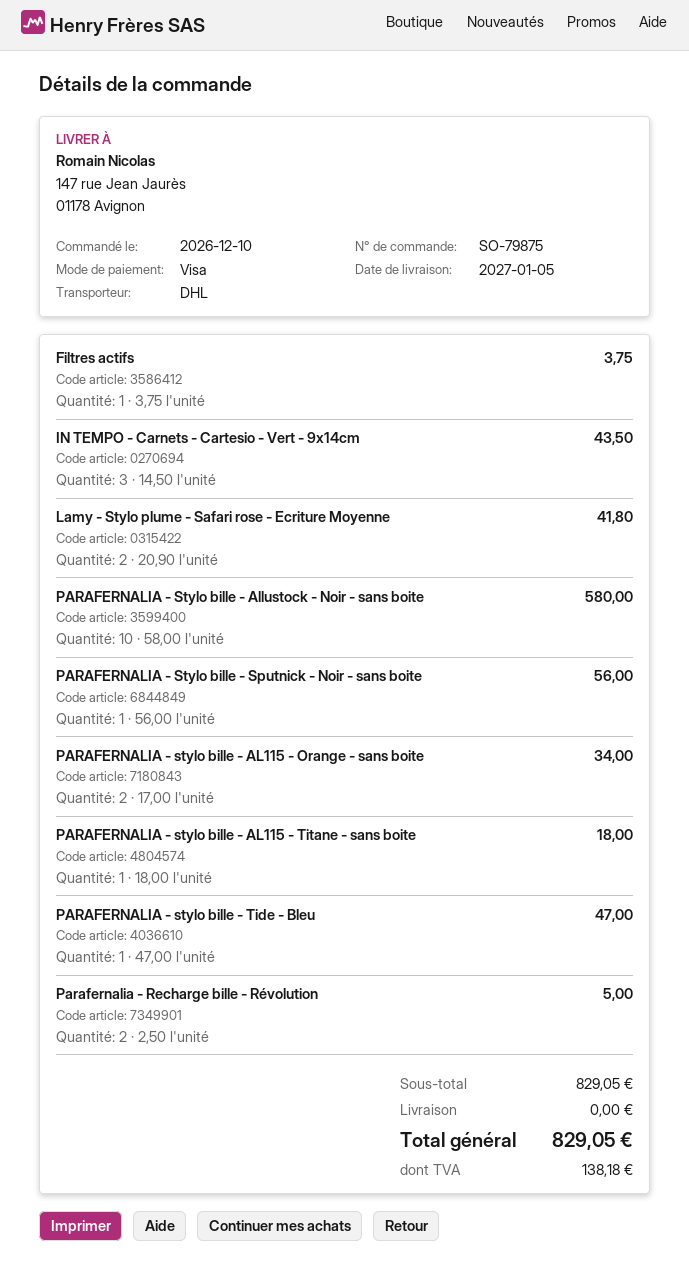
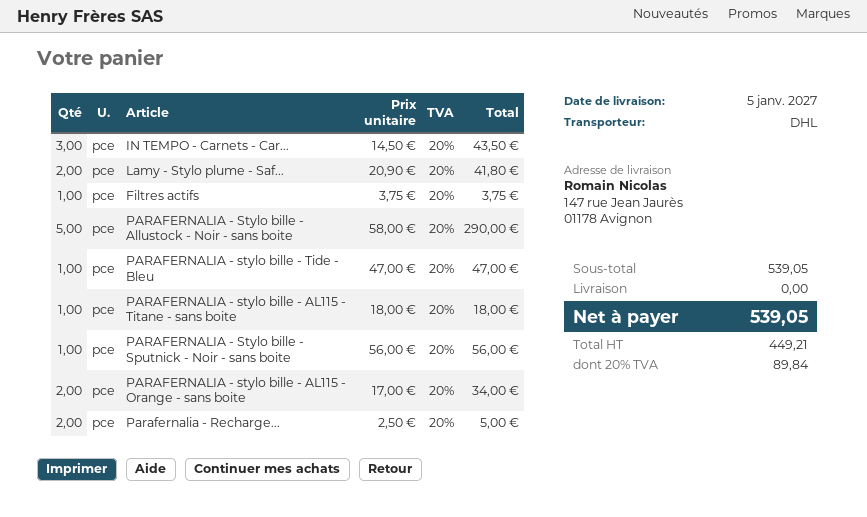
PARAFERNALIA - Stylo bille - Allustock - Noir - sans boite: 10 x 58.00 = 580.00 -> 5 x 58.00 = 290.00
subtotal: 829.05 -> 539.05
tax: 138.18 -> 89.84
total: 829.05 -> 539.05

